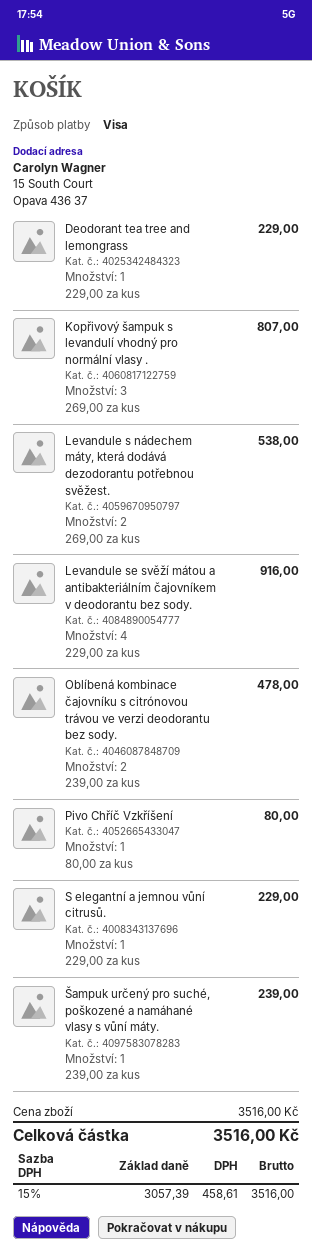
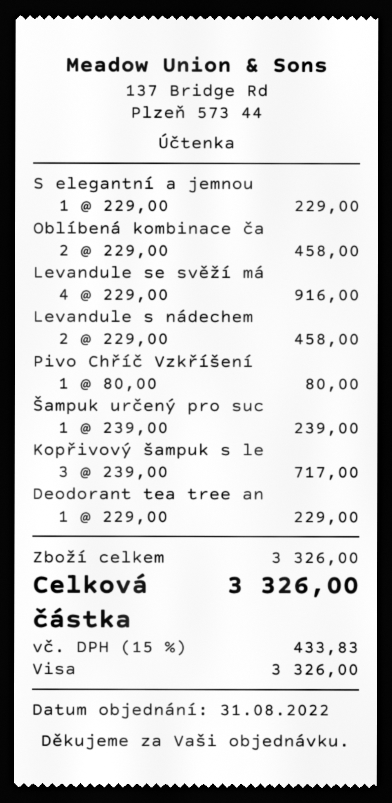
Kopřivový šampuk s levandulí vhodný pro normální vlasy .: 3 x 269.00 = 807.00 -> 3 x 239.00 = 717.00
Levandule s nádechem máty, která dodává dezodorantu potřebnou svěžest.: 2 x 269.00 = 538.00 -> 2 x 229.00 = 458.00
Oblíbená kombinace čajovníku s citrónovou trávou ve verzi deodorantu bez sody.: 2 x 239.00 = 478.00 -> 2 x 229.00 = 458.00
subtotal: 3516.00 -> 3326.00
tax: 15% = 458.61 -> 15% = 433.83
total: 3516.00 -> 3326.00

